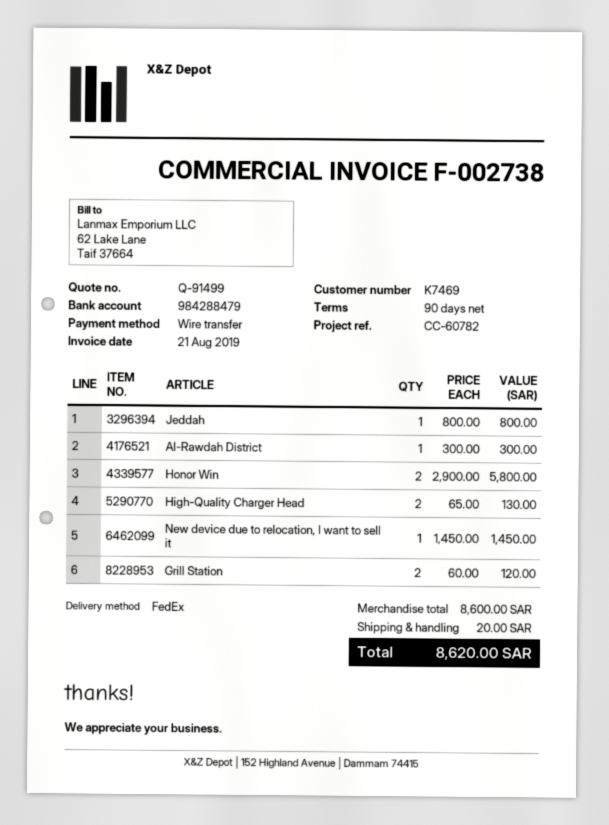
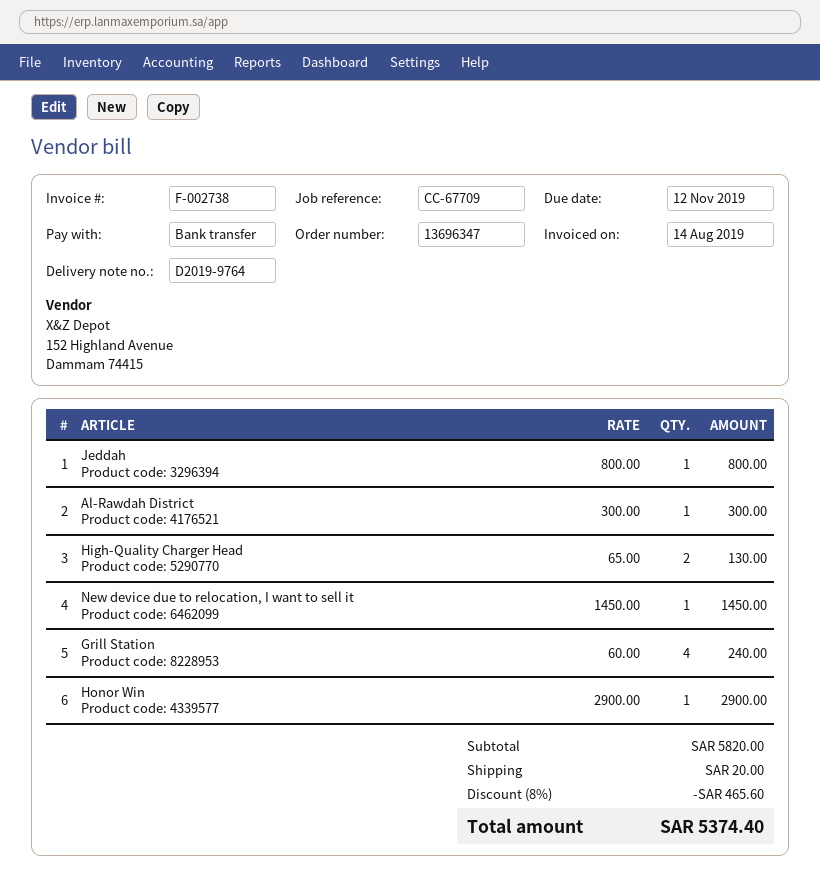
invoice date: 2019-08-21 -> 2019-08-14
reference: CC-60782 -> CC-67709
Honor Win: 2 x 2900.00 = 5800.00 -> 1 x 2900.00 = 2900.00
Grill Station: 2 x 60.00 = 120.00 -> 4 x 60.00 = 240.00
subtotal: 8600.00 -> 5820.00
discount: none -> 8% = 465.60
total: 8620.00 -> 5374.40

